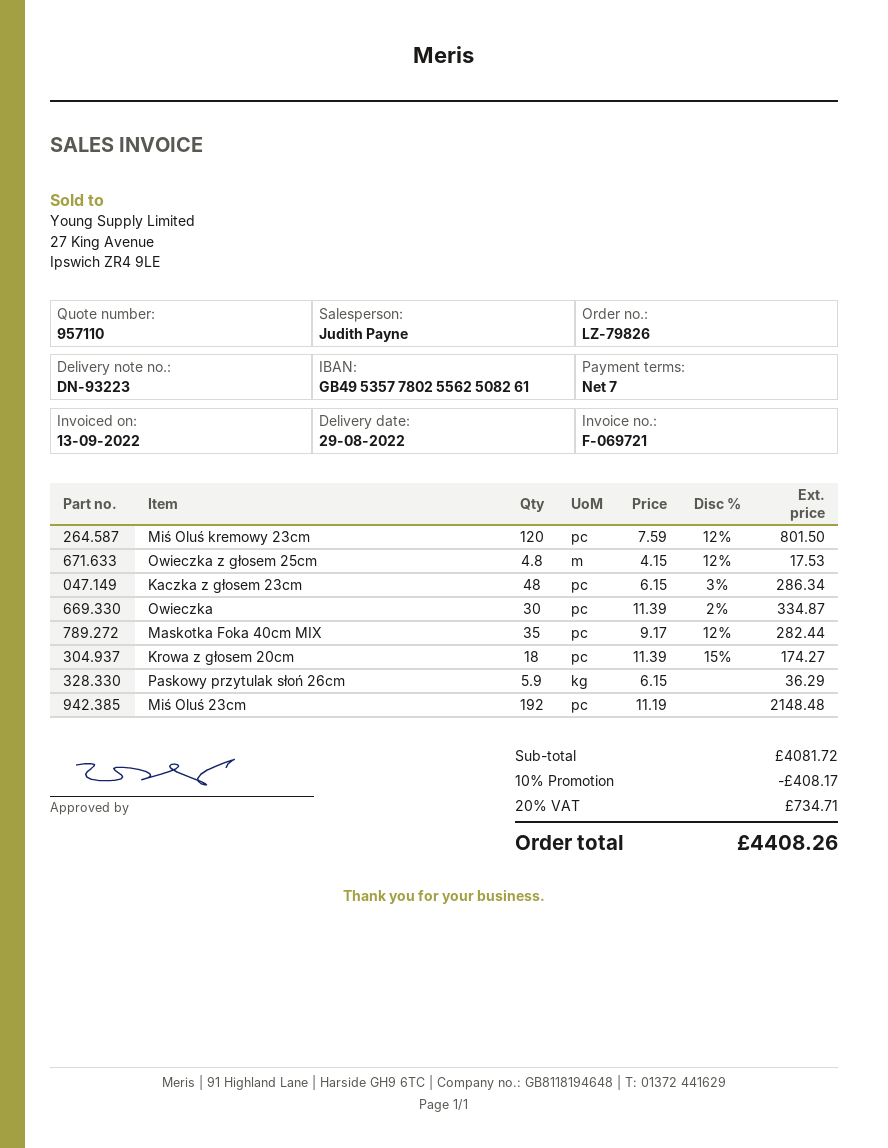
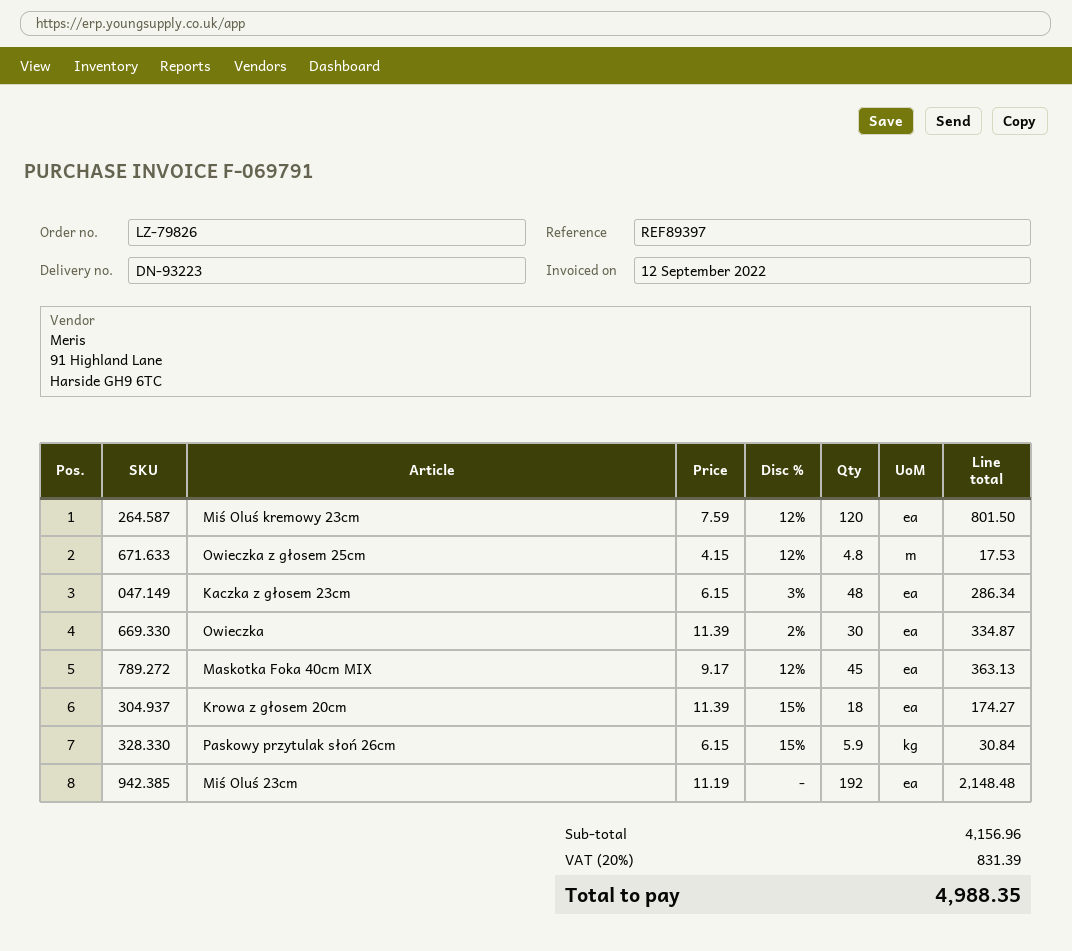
invoice number: F-069721 -> F-069791
invoice date: 2022-09-13 -> 2022-09-12
Maskotka Foka 40cm MIX: 35 x 9.17 - 12% = 282.44 -> 45 x 9.17 - 12% = 363.13
Paskowy przytulak słoń 26cm: 5.9 x 6.15 = 36.29 -> 5.9 x 6.15 - 15% = 30.84
subtotal: 4081.72 -> 4156.96
discount: 10% = 408.17 -> none
tax: 20% = 734.71 -> 20% = 831.39
total: 4408.26 -> 4988.35

